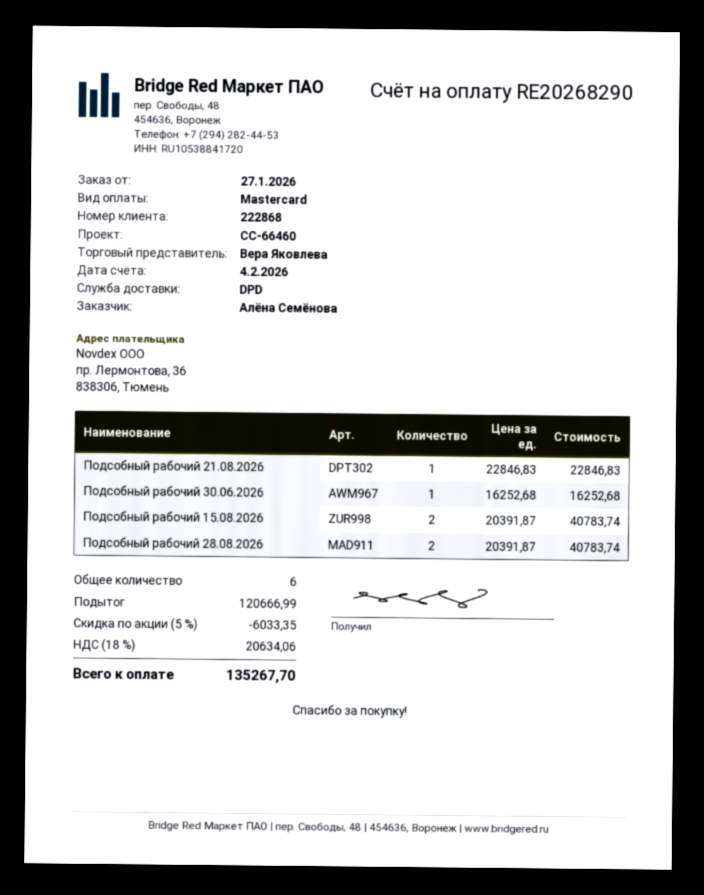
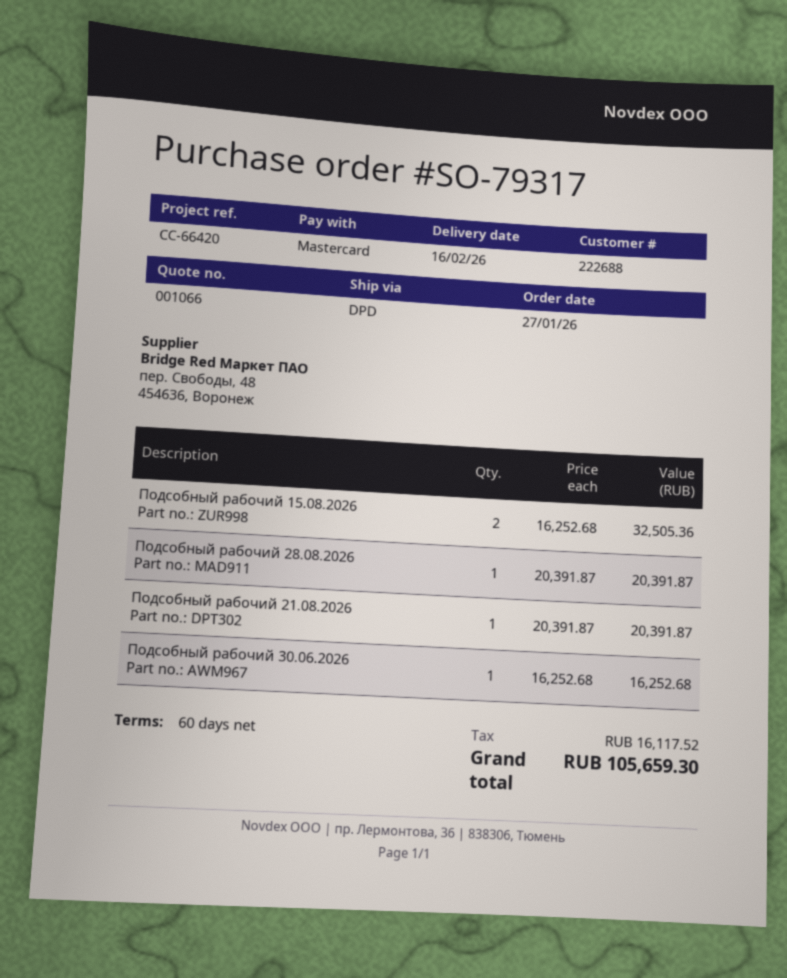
customer number: 222868 -> 222688
reference: CC-66460 -> CC-66420
Подсобный рабочий 21.08.2026: 1 x 22846.83 = 22846.83 -> 1 x 20391.87 = 20391.87
Подсобный рабочий 15.08.2026: 2 x 20391.87 = 40783.74 -> 2 x 16252.68 = 32505.36
Подсобный рабочий 28.08.2026: 2 x 20391.87 = 40783.74 -> 1 x 20391.87 = 20391.87
discount: 5% = 6033.35 -> none
tax: 20634.06 -> 16117.52
total: 135267.70 -> 105659.30

